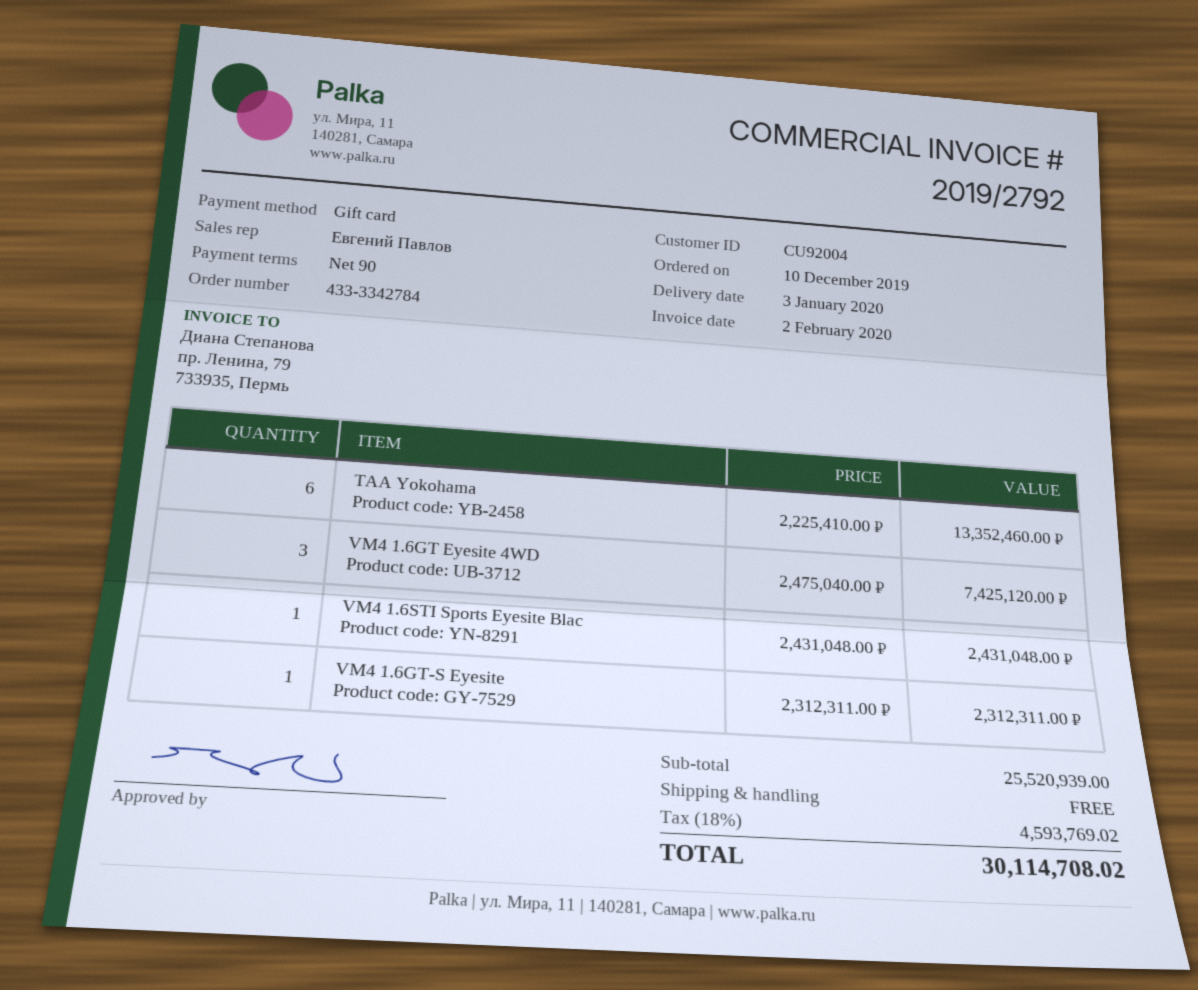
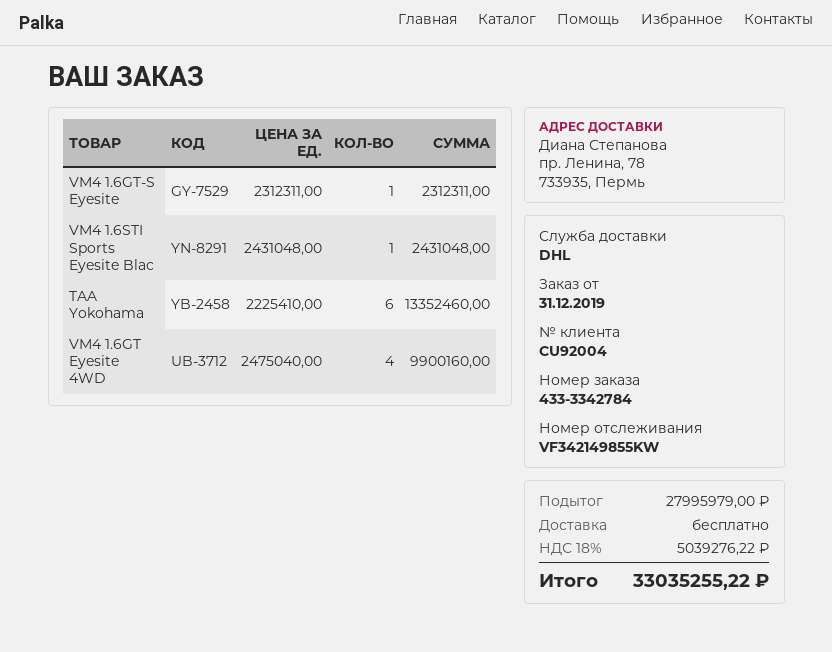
order date: 2019-12-10 -> 2019-12-31
VM4 1.6GT Eyesite 4WD: 3 x 2475040.00 = 7425120.00 -> 4 x 2475040.00 = 9900160.00
subtotal: 25520939.00 -> 27995979.00
tax: 18% = 4593769.02 -> 18% = 5039276.22
total: 30114708.02 -> 33035255.22

